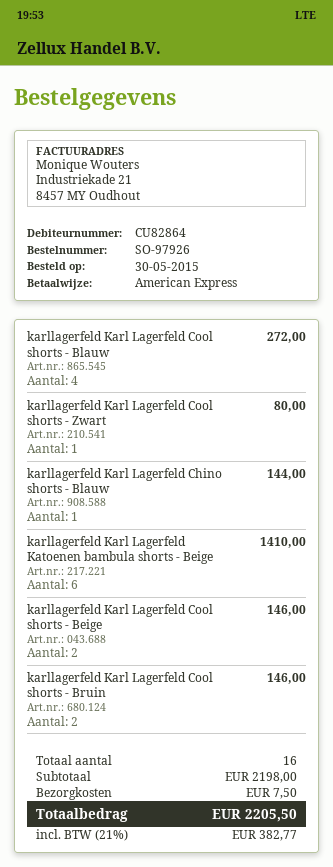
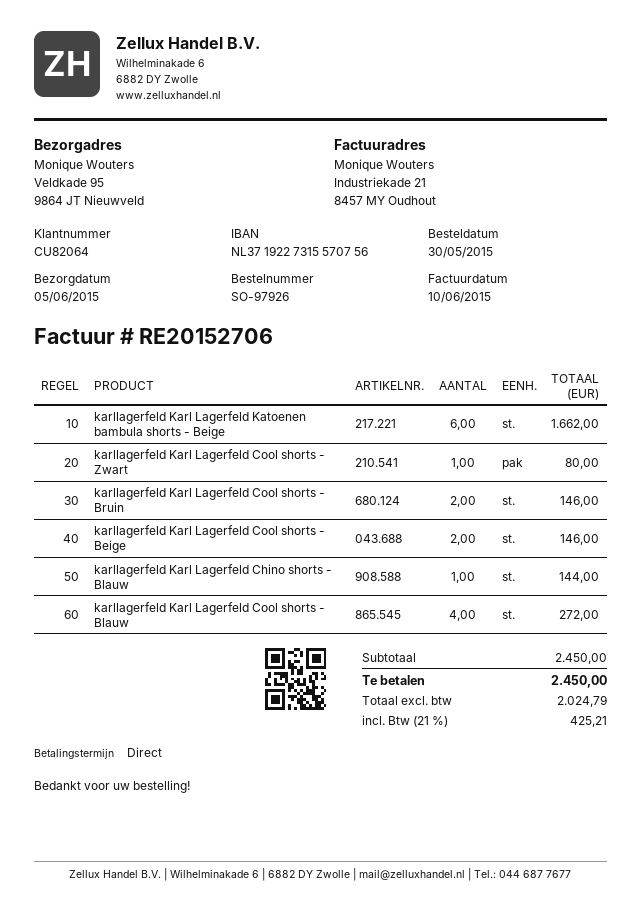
customer number: CU82864 -> CU82064
karllagerfeld Karl Lagerfeld Katoenen bambula shorts - Beige: 6 for 1410.00 -> 6 for 1662.00
subtotal: 2198.00 -> 2450.00
shipping: 7.50 -> none
tax: 21% = 382.77 -> 21% = 425.21
total: 2205.50 -> 2450.00

